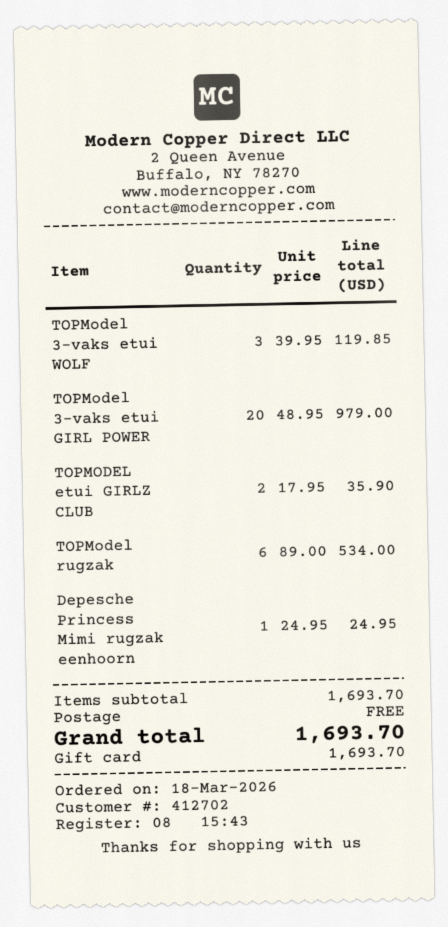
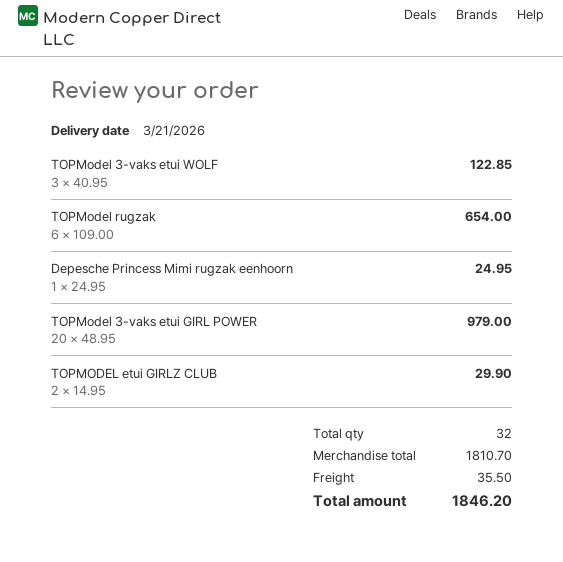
TOPModel 3-vaks etui WOLF: 3 x 39.95 = 119.85 -> 3 x 40.95 = 122.85
TOPMODEL etui GIRLZ CLUB: 2 x 17.95 = 35.90 -> 2 x 14.95 = 29.90
TOPModel rugzak: 6 x 89.00 = 534.00 -> 6 x 109.00 = 654.00
subtotal: 1693.70 -> 1810.70
shipping: 0.00 -> 35.50
total: 1693.70 -> 1846.20

